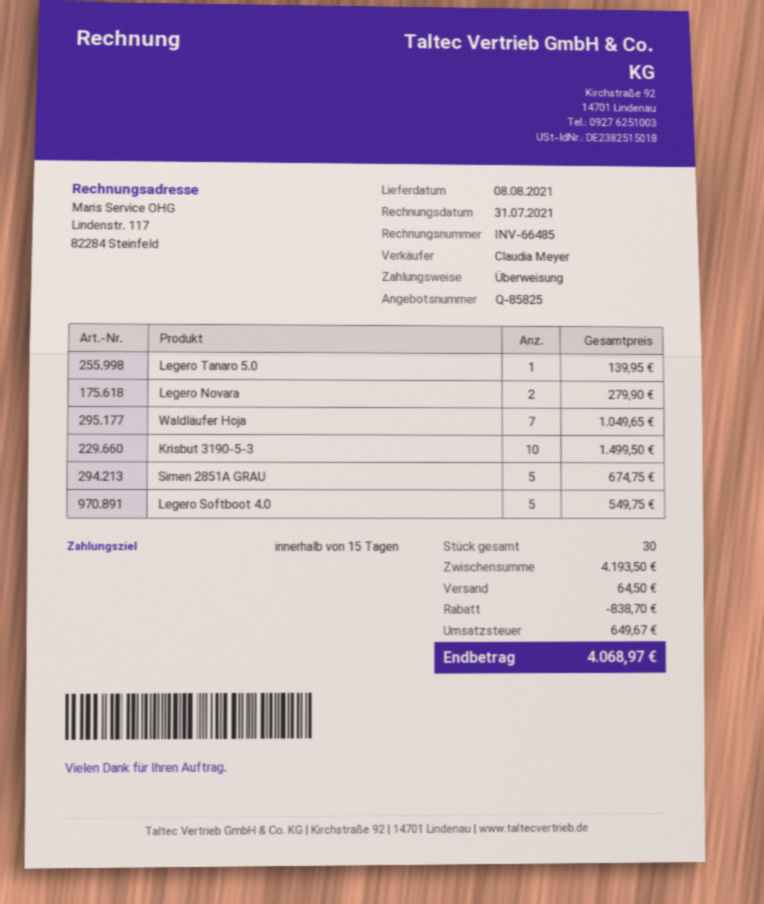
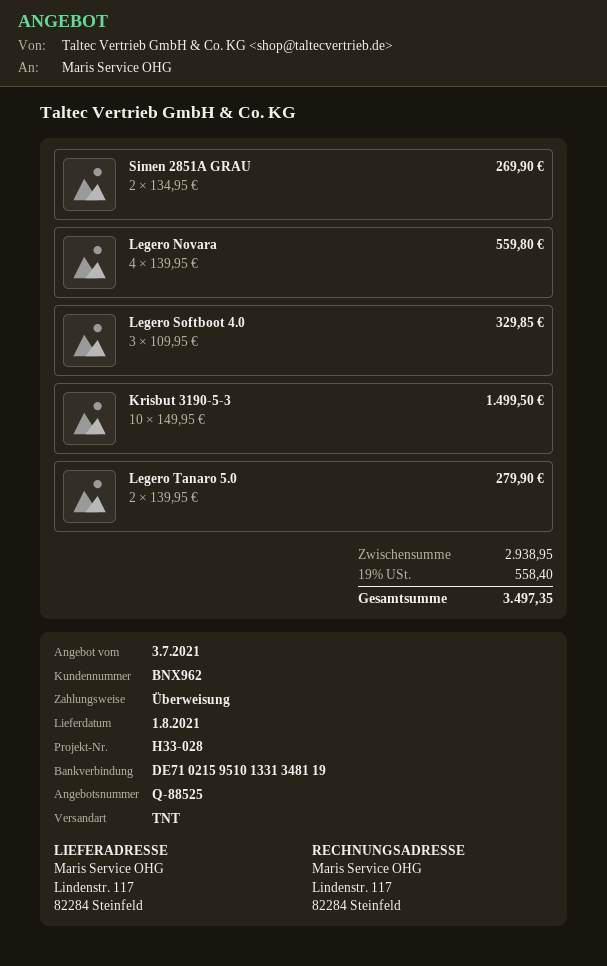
quote number: Q-85825 -> Q-88525
delivery date: 2021-08-08 -> 2021-08-01
Legero Tanaro 5.0: 1 for 139.95 -> 2 for 279.90
Legero Novara: 2 for 279.90 -> 4 for 559.80
Waldläufer Hoja: 7 for 1049.65 -> none
Simen 2851A GRAU: 5 for 674.75 -> 2 for 269.90
Legero Softboot 4.0: 5 for 549.75 -> 3 for 329.85
subtotal: 4193.50 -> 2938.95
discount: 838.70 -> none
shipping: 64.50 -> none
tax: 649.67 -> 558.40
total: 4068.97 -> 3497.35

